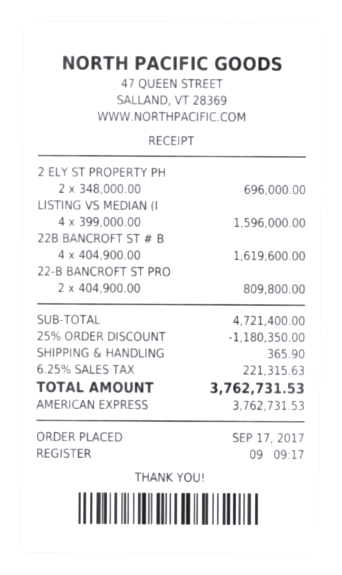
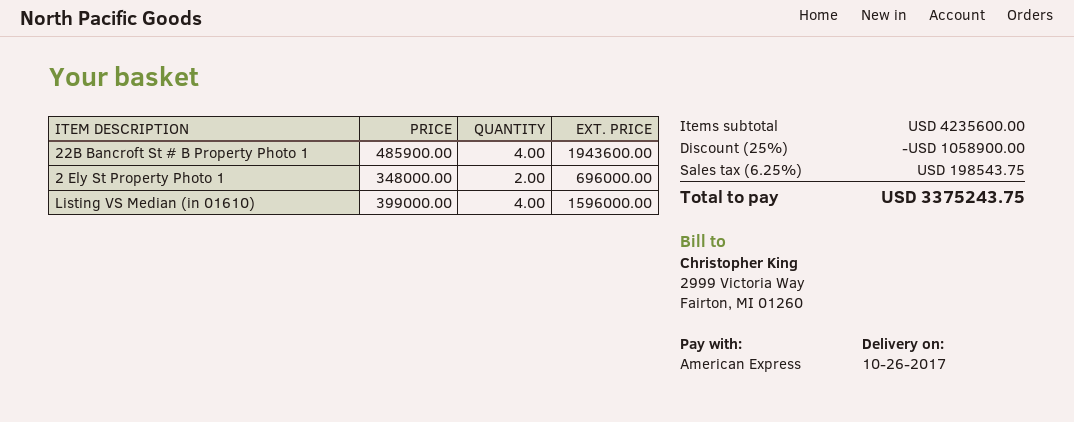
22B BANCROFT ST # B: 4 x 404900.00 = 1619600.00 -> 4 x 485900.00 = 1943600.00
22-B BANCROFT ST PRO: 2 x 404900.00 = 809800.00 -> none
subtotal: 4721400.00 -> 4235600.00
discount: 25% = 1180350.00 -> 25% = 1058900.00
shipping: 365.90 -> none
tax: 6.25% = 221315.63 -> 6.25% = 198543.75
total: 3762731.53 -> 3375243.75

